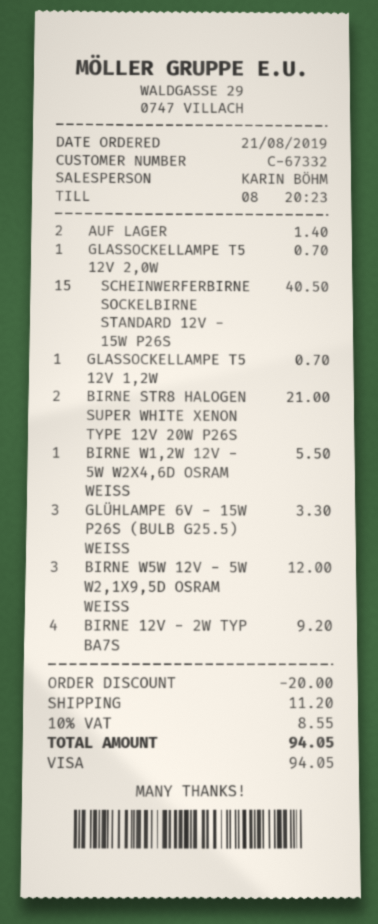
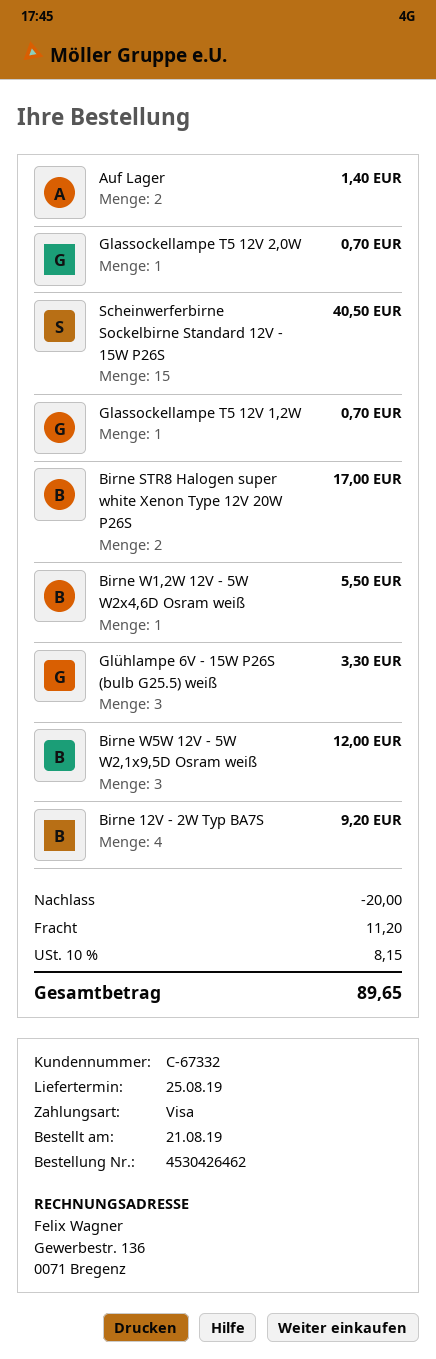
BIRNE STR8 HALOGEN SUPER WHITE XENON TYPE 12V 20W P26S: 2 for 21.00 -> 2 for 17.00
tax: 10% = 8.55 -> 10% = 8.15
total: 94.05 -> 89.65

